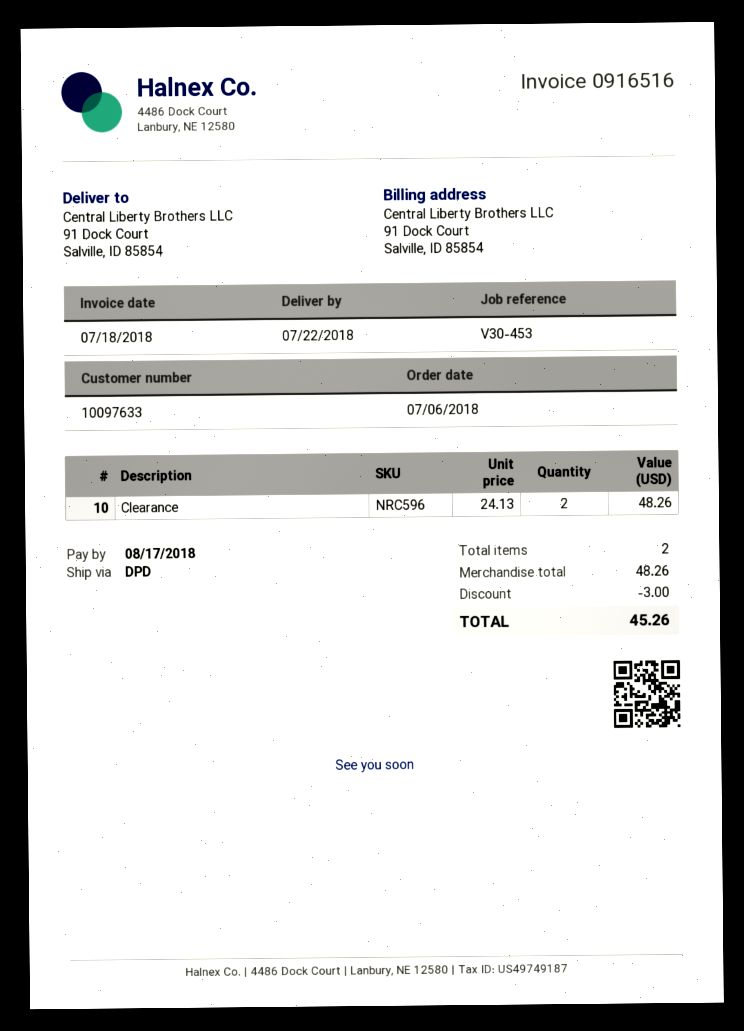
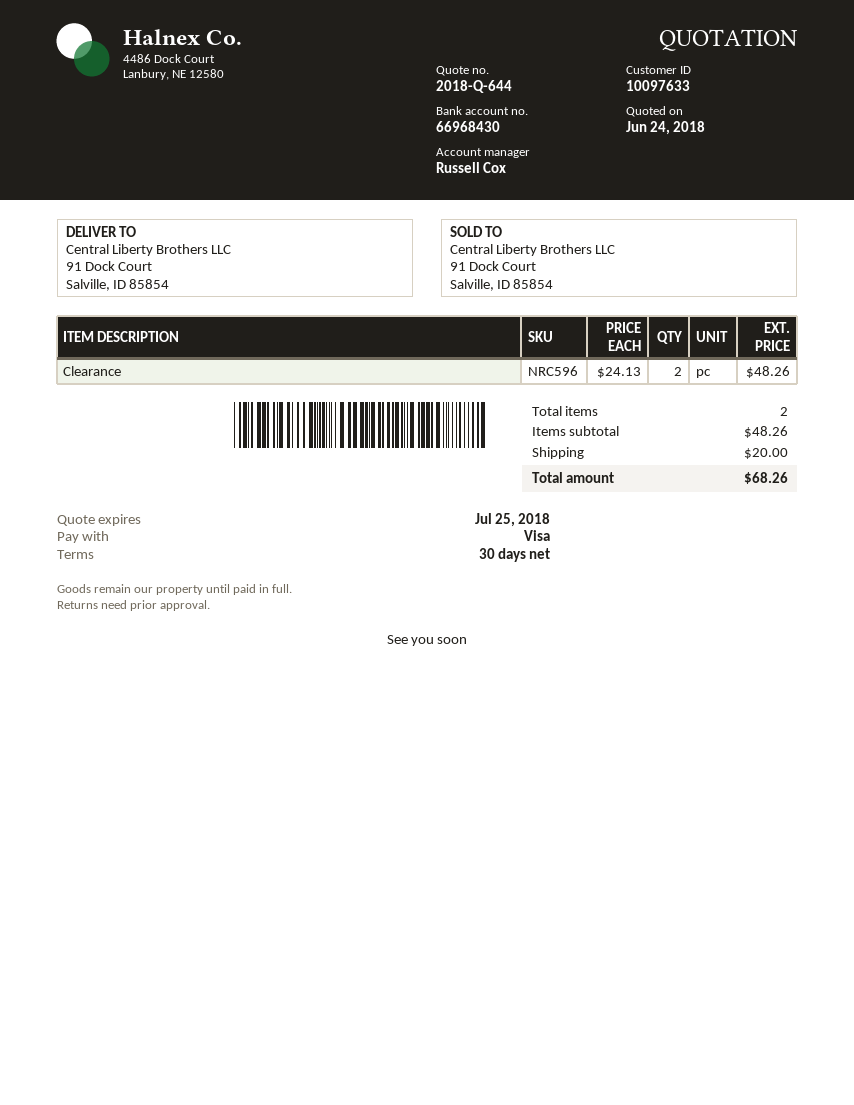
discount: 3.00 -> none
shipping: none -> 20.00
total: 45.26 -> 68.26

